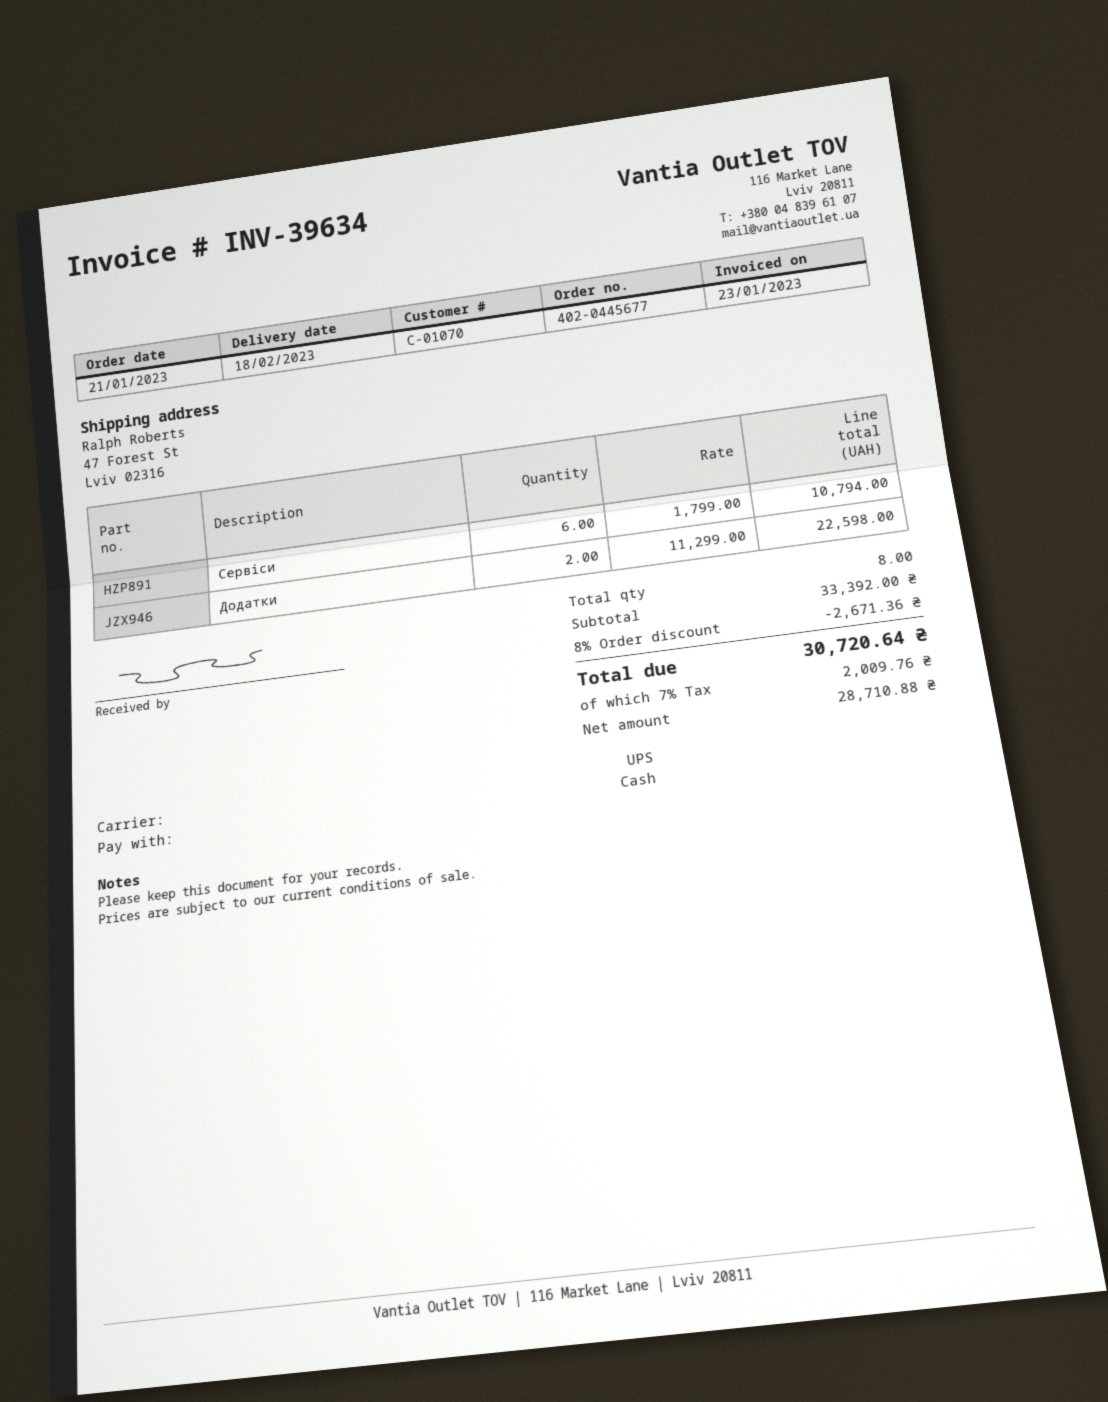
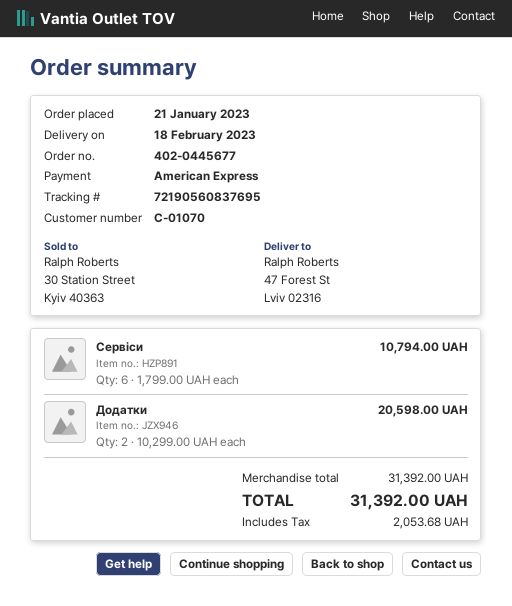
payment method: cash -> American Express
Додатки: 2 x 11299.00 = 22598.00 -> 2 x 10299.00 = 20598.00
subtotal: 33392.00 -> 31392.00
discount: 8% = 2671.36 -> none
tax: 2009.76 -> 2053.68
total: 30720.64 -> 31392.00

